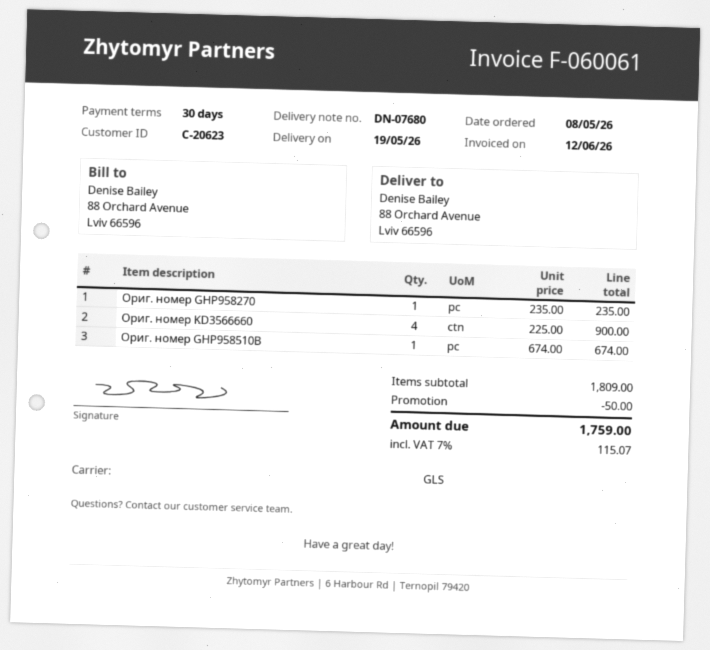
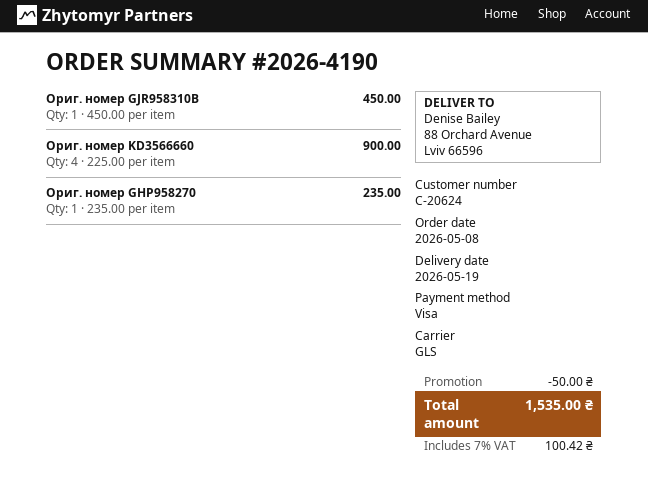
customer number: C-20623 -> C-20624
Ориг. номер GHP958510B: 1 x 674.00 = 674.00 -> none
Ориг. номер GJR958310B: none -> 1 x 450.00 = 450.00
tax: 7% = 115.07 -> 7% = 100.42
total: 1759.00 -> 1535.00

